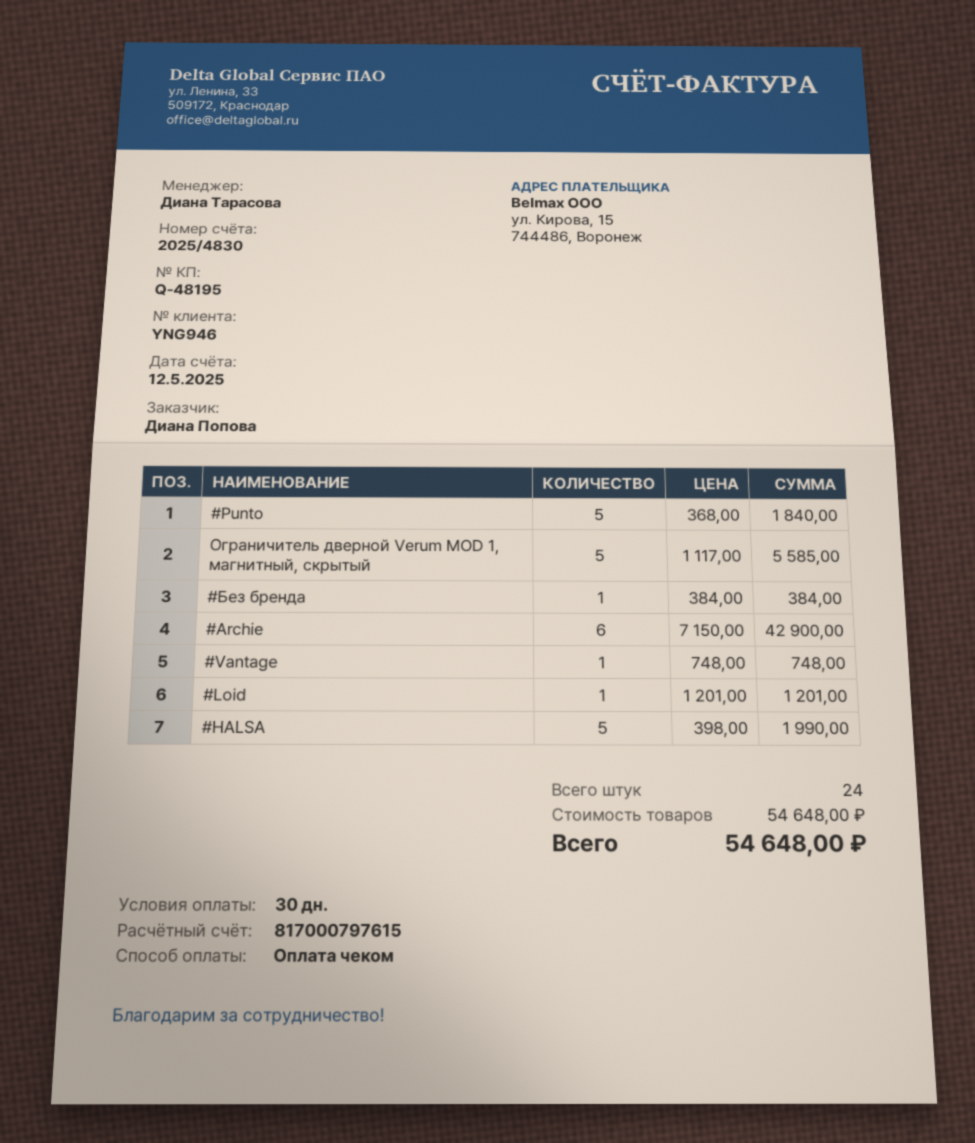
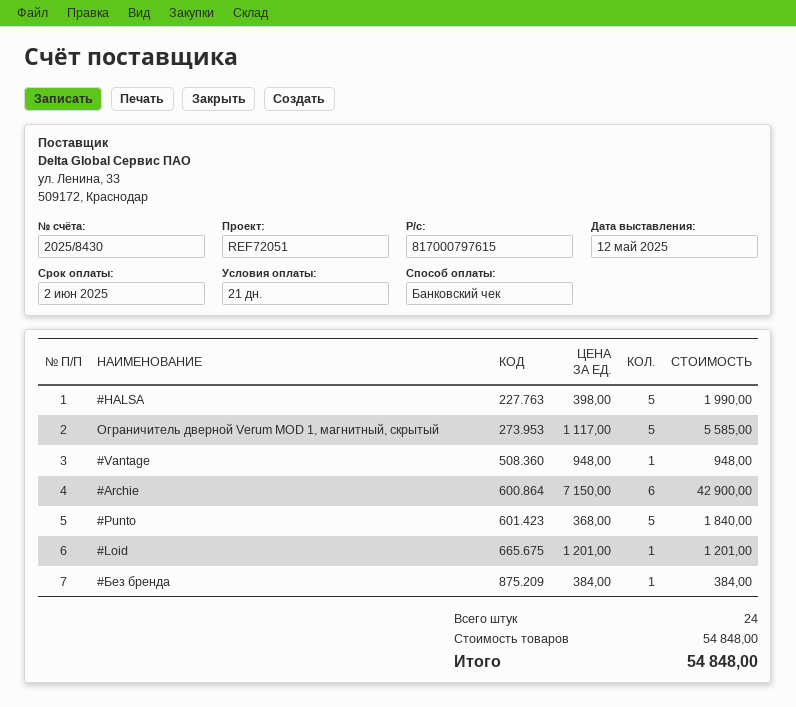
invoice number: 2025/4830 -> 2025/8430
payment terms: 30 days -> 21 days
#Vantage: 1 x 748.00 = 748.00 -> 1 x 948.00 = 948.00
subtotal: 54648.00 -> 54848.00
total: 54648.00 -> 54848.00

